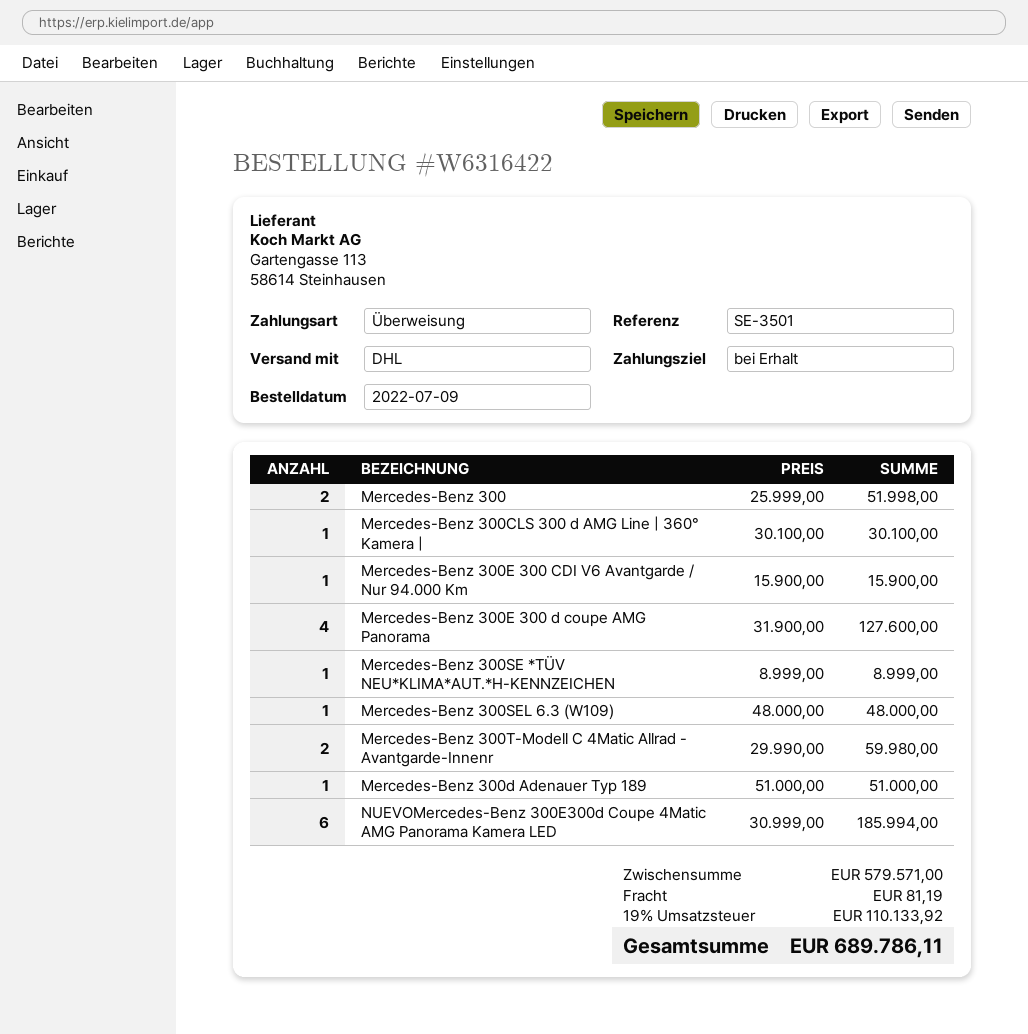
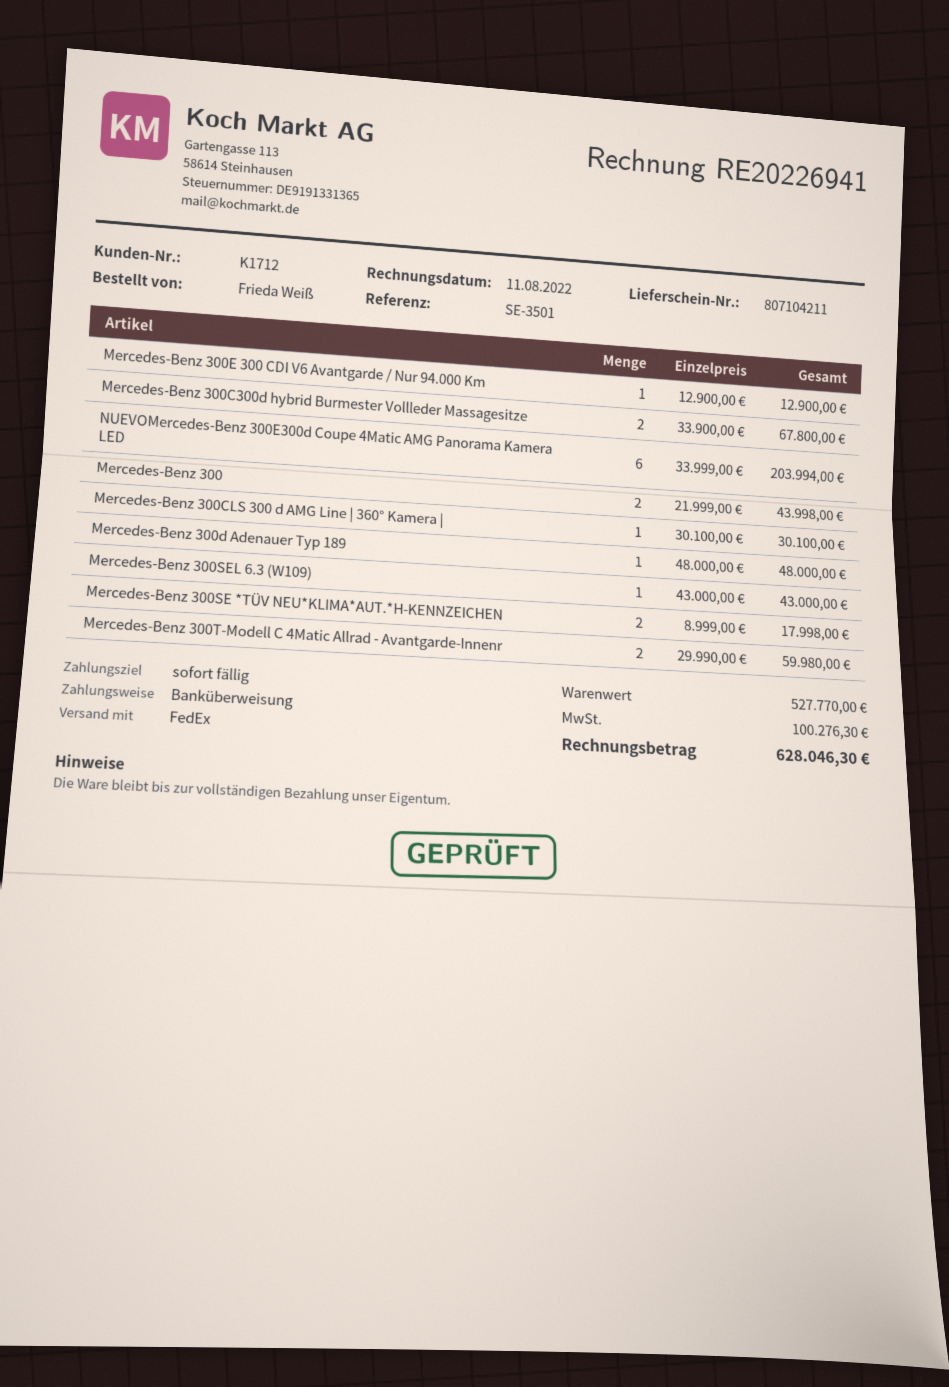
shipping method: DHL -> FedEx
Mercedes-Benz 300: 2 x 25999.00 = 51998.00 -> 2 x 21999.00 = 43998.00
Mercedes-Benz 300E 300 CDI V6 Avantgarde / Nur 94.000 Km: 1 x 15900.00 = 15900.00 -> 1 x 12900.00 = 12900.00
Mercedes-Benz 300E 300 d coupe AMG Panorama: 4 x 31900.00 = 127600.00 -> none
Mercedes-Benz 300SE *TÜV NEU*KLIMA*AUT.*H-KENNZEICHEN: 1 x 8999.00 = 8999.00 -> 2 x 8999.00 = 17998.00
Mercedes-Benz 300SEL 6.3 (W109): 1 x 48000.00 = 48000.00 -> 1 x 43000.00 = 43000.00
Mercedes-Benz 300d Adenauer Typ 189: 1 x 51000.00 = 51000.00 -> 1 x 48000.00 = 48000.00
NUEVOMercedes-Benz 300E300d Coupe 4Matic AMG Panorama Kamera LED: 6 x 30999.00 = 185994.00 -> 6 x 33999.00 = 203994.00
Mercedes-Benz 300C300d hybrid Burmester Vollleder Massagesitze: none -> 2 x 33900.00 = 67800.00
subtotal: 579571.00 -> 527770.00
shipping: 81.19 -> none
tax: 110133.92 -> 100276.30
total: 689786.11 -> 628046.30

